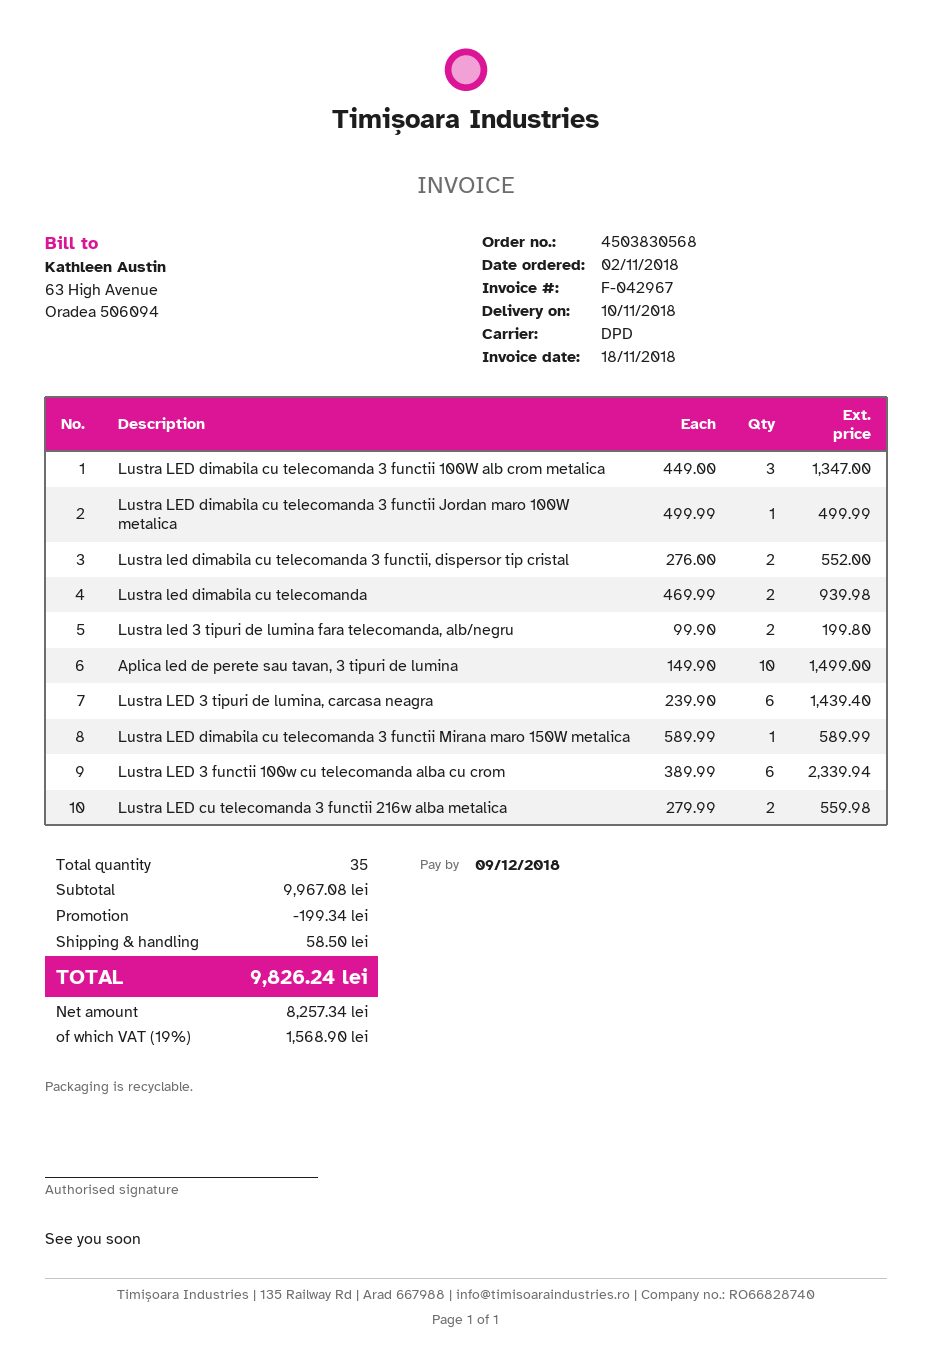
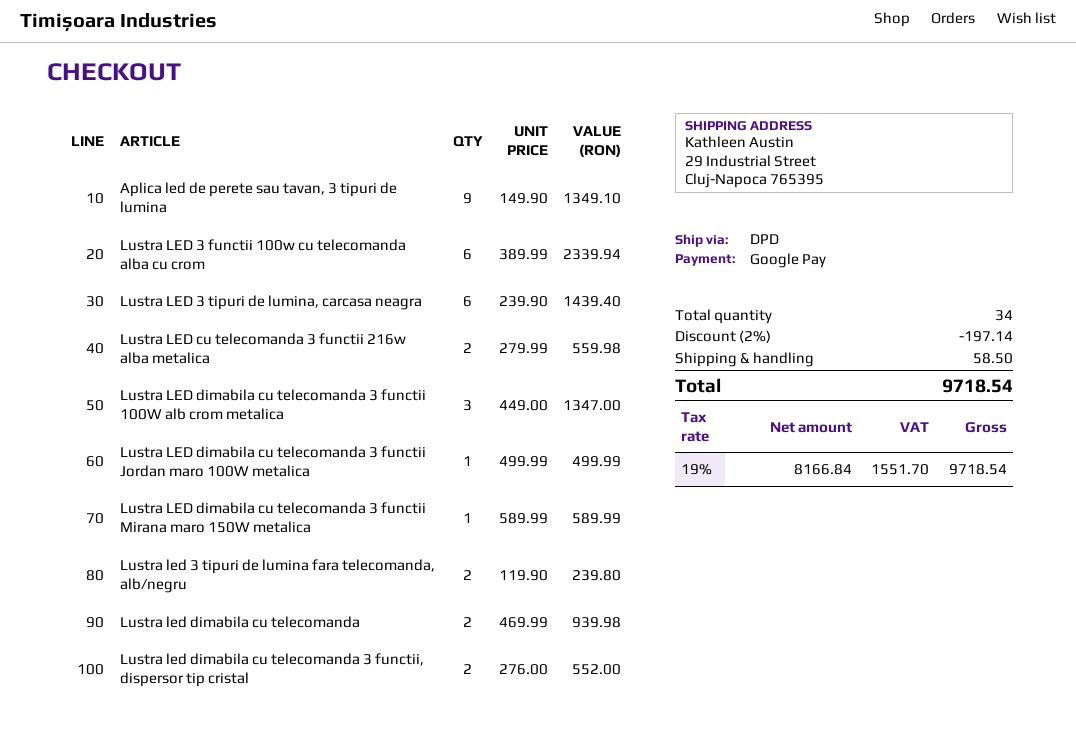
Lustra led 3 tipuri de lumina fara telecomanda, alb/negru: 2 x 99.90 = 199.80 -> 2 x 119.90 = 239.80
Aplica led de perete sau tavan, 3 tipuri de lumina: 10 x 149.90 = 1499.00 -> 9 x 149.90 = 1349.10
total quantity: 35 -> 34
discount: 199.34 -> 197.14
net: 8257.34 -> 8166.84
tax: 19% = 1568.90 -> 19% = 1551.70
total: 9826.24 -> 9718.54

